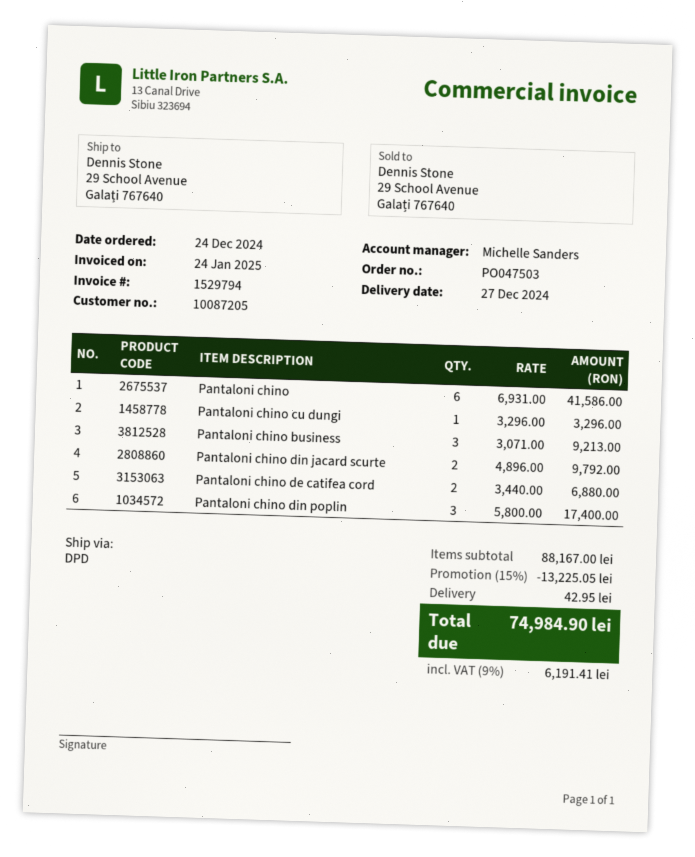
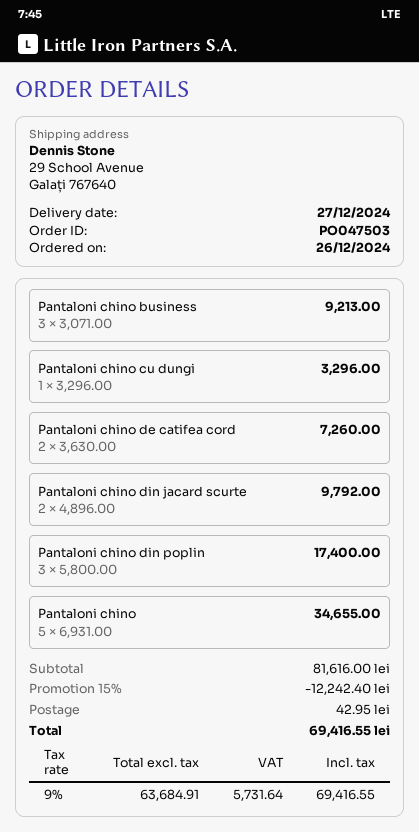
order date: 2024-12-24 -> 2024-12-26
Pantaloni chino: 6 x 6931.00 = 41586.00 -> 5 x 6931.00 = 34655.00
Pantaloni chino de catifea cord: 2 x 3440.00 = 6880.00 -> 2 x 3630.00 = 7260.00
subtotal: 88167.00 -> 81616.00
discount: 15% = 13225.05 -> 15% = 12242.40
tax: 9% = 6191.41 -> 9% = 5731.64
total: 74984.90 -> 69416.55

